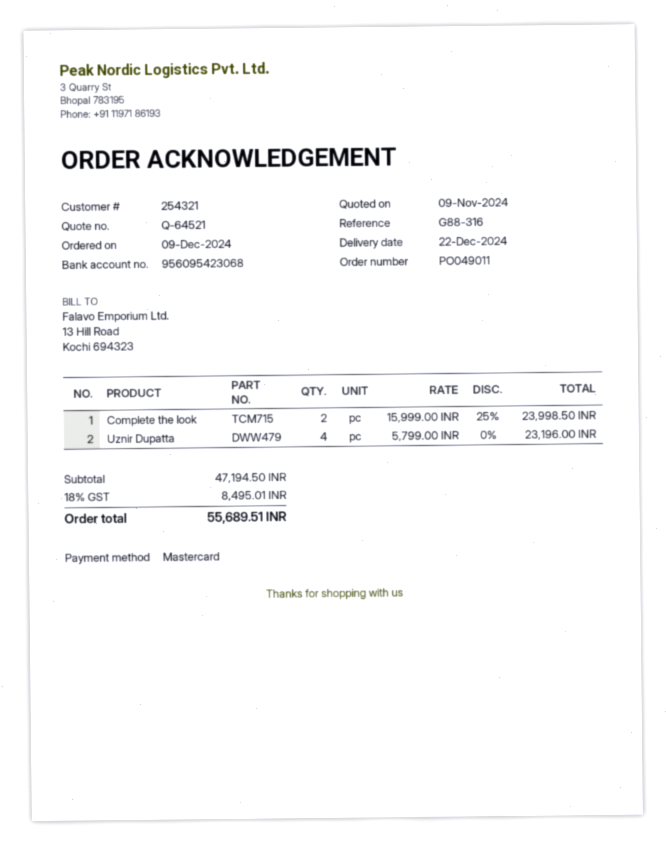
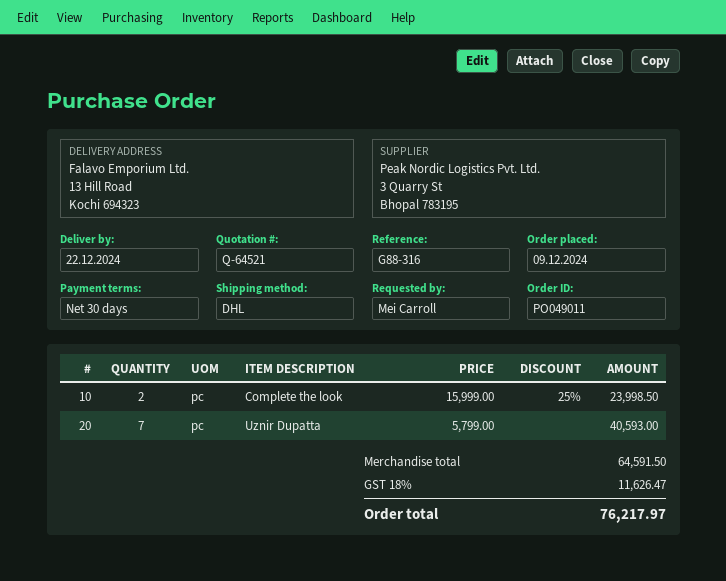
Uznir Dupatta: 4 x 5799.00 = 23196.00 -> 7 x 5799.00 = 40593.00
subtotal: 47194.50 -> 64591.50
tax: 18% = 8495.01 -> 18% = 11626.47
total: 55689.51 -> 76217.97

